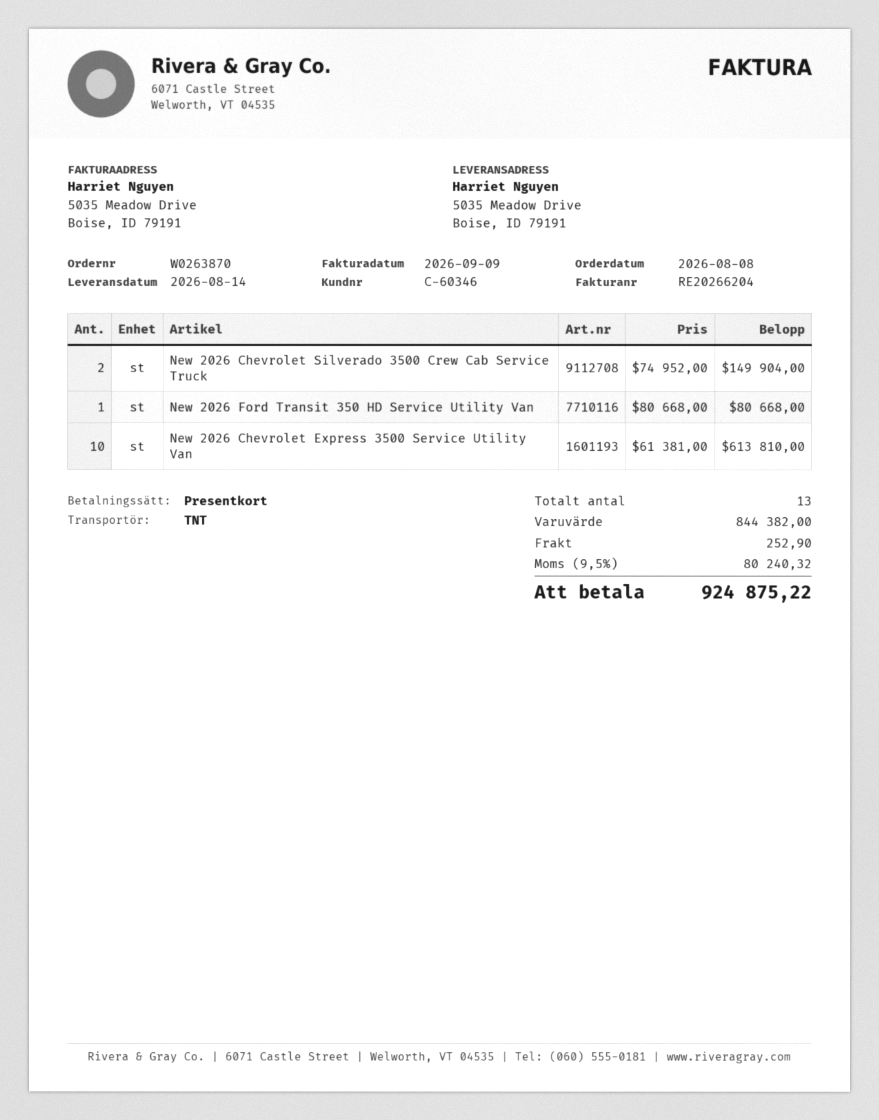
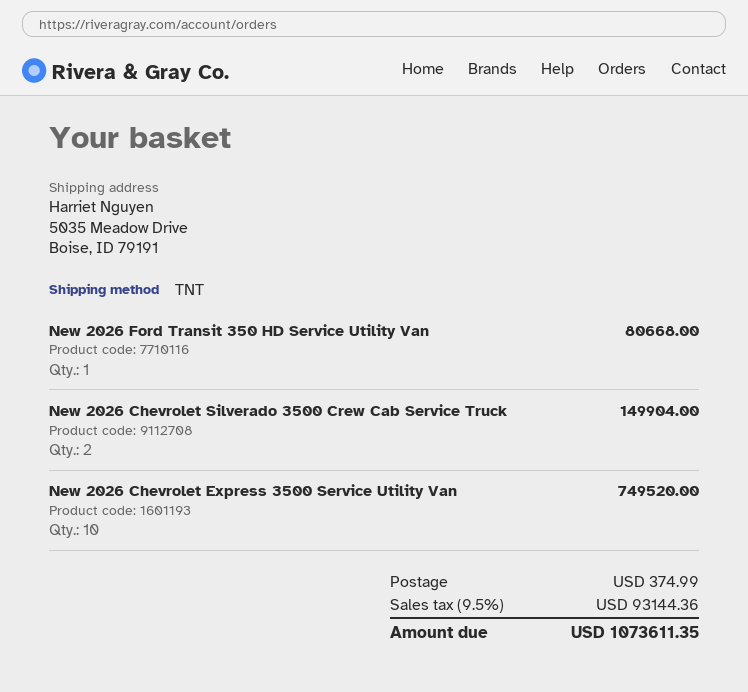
New 2026 Chevrolet Express 3500 Service Utility Van: 10 for 613810.00 -> 10 for 749520.00
shipping: 252.90 -> 374.99
tax: 9.5% = 80240.32 -> 9.5% = 93144.36
total: 924875.22 -> 1073611.35

